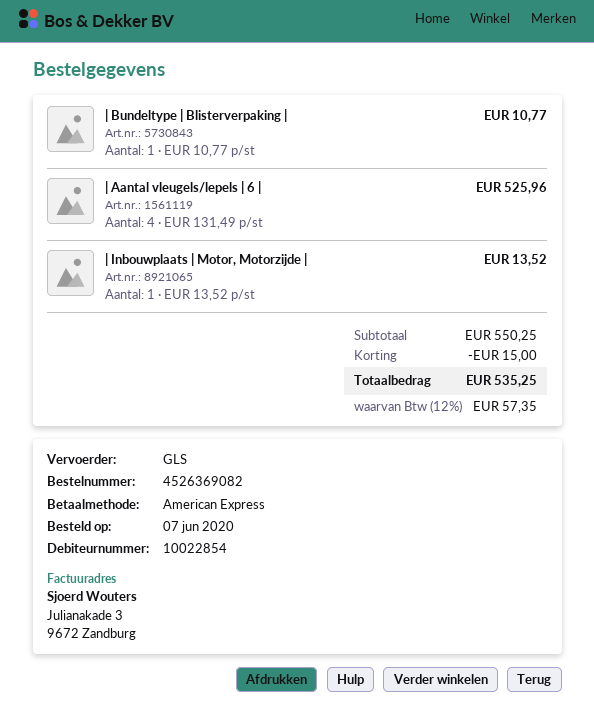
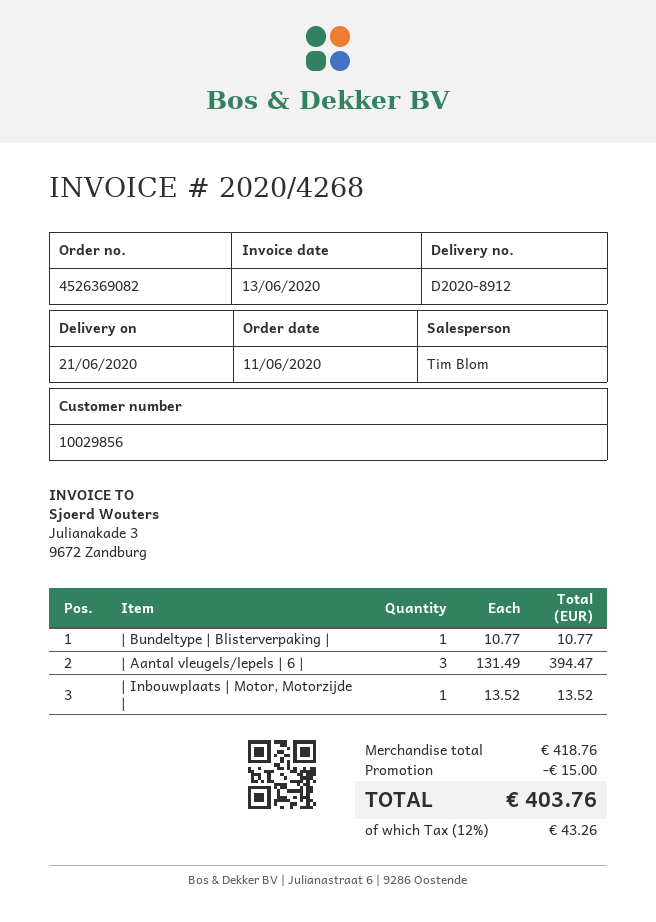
order date: 2020-06-07 -> 2020-06-11
customer number: 10022854 -> 10029856
| Aantal vleugels/lepels | 6 |: 4 x 131.49 = 525.96 -> 3 x 131.49 = 394.47
subtotal: 550.25 -> 418.76
tax: 12% = 57.35 -> 12% = 43.26
total: 535.25 -> 403.76

